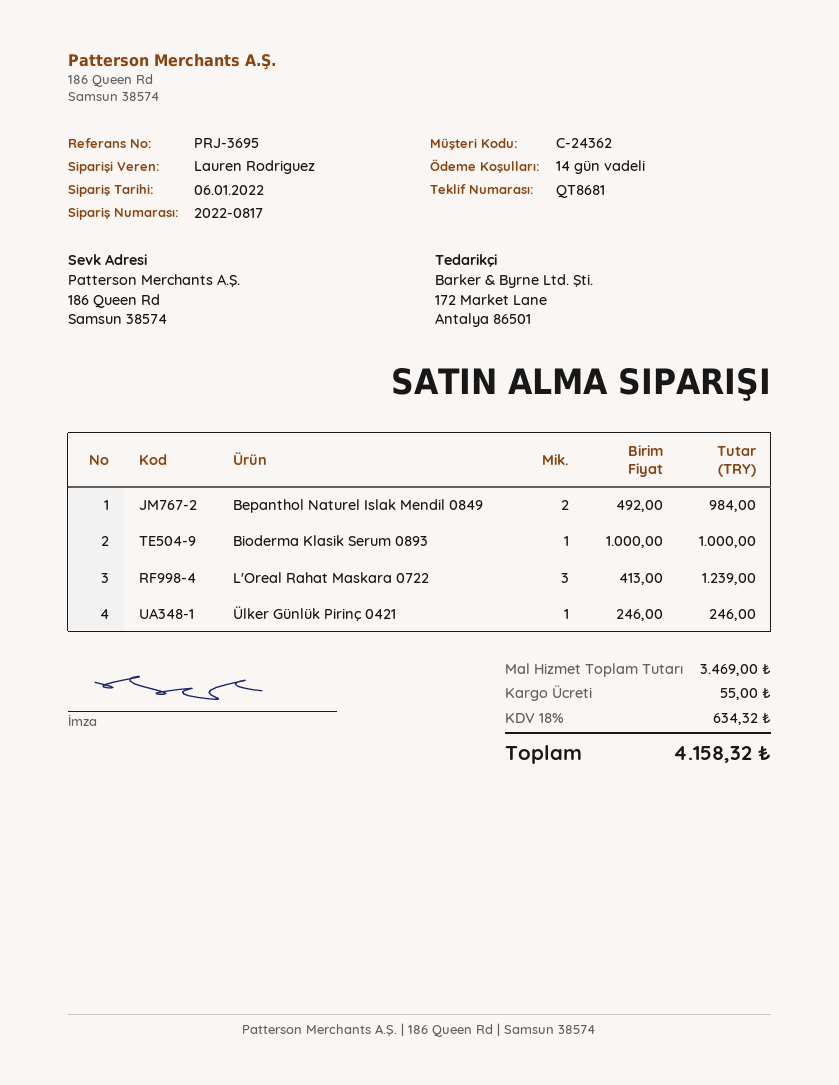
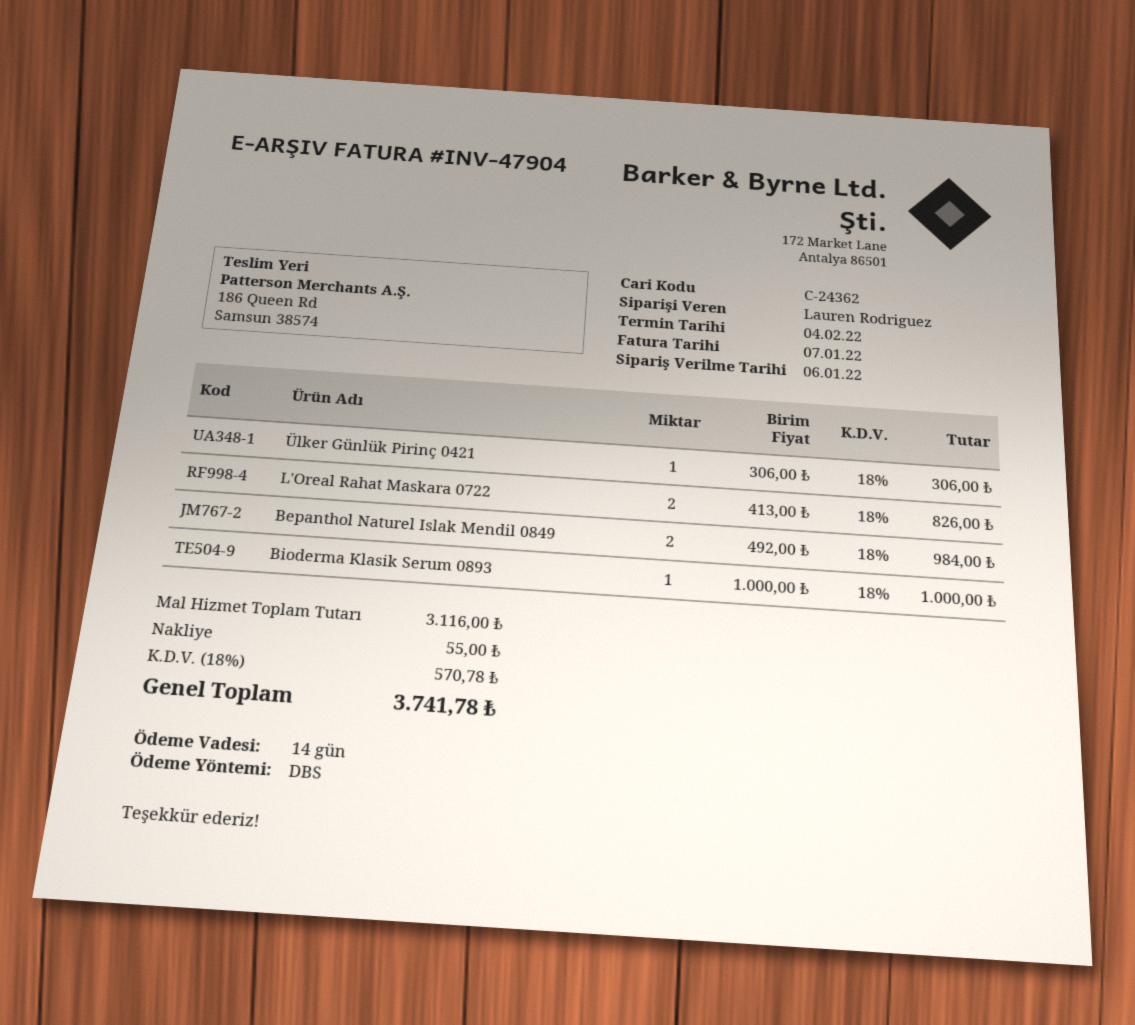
L'Oreal Rahat Maskara 0722: 3 x 413.00 = 1239.00 -> 2 x 413.00 = 826.00
Ülker Günlük Pirinç 0421: 1 x 246.00 = 246.00 -> 1 x 306.00 = 306.00
subtotal: 3469.00 -> 3116.00
tax: 18% = 634.32 -> 18% = 570.78
total: 4158.32 -> 3741.78

